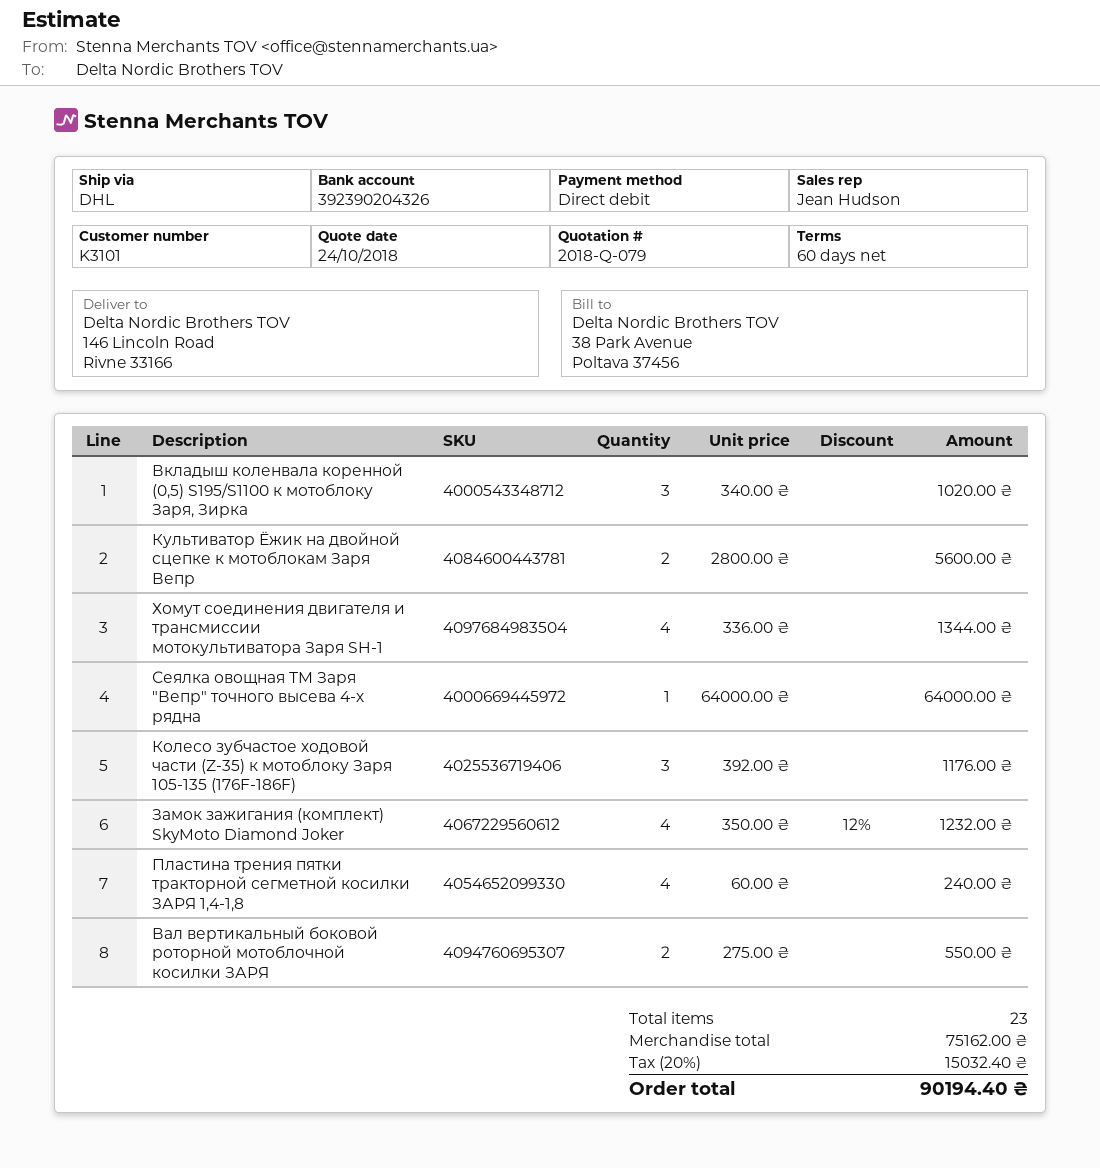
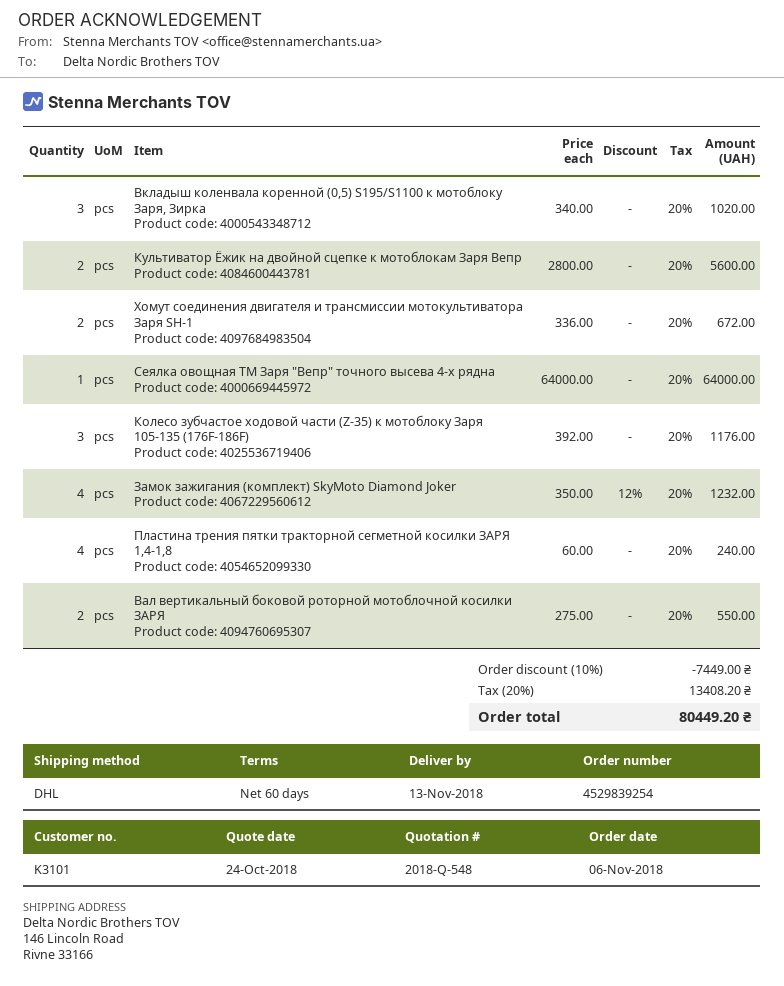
quote number: 2018-Q-079 -> 2018-Q-548
Хомут соединения двигателя и трансмиссии мотокультиватора Заря SH-1: 4 x 336.00 = 1344.00 -> 2 x 336.00 = 672.00
discount: none -> 10% = 7449.00
tax: 20% = 15032.40 -> 20% = 13408.20
total: 90194.40 -> 80449.20

